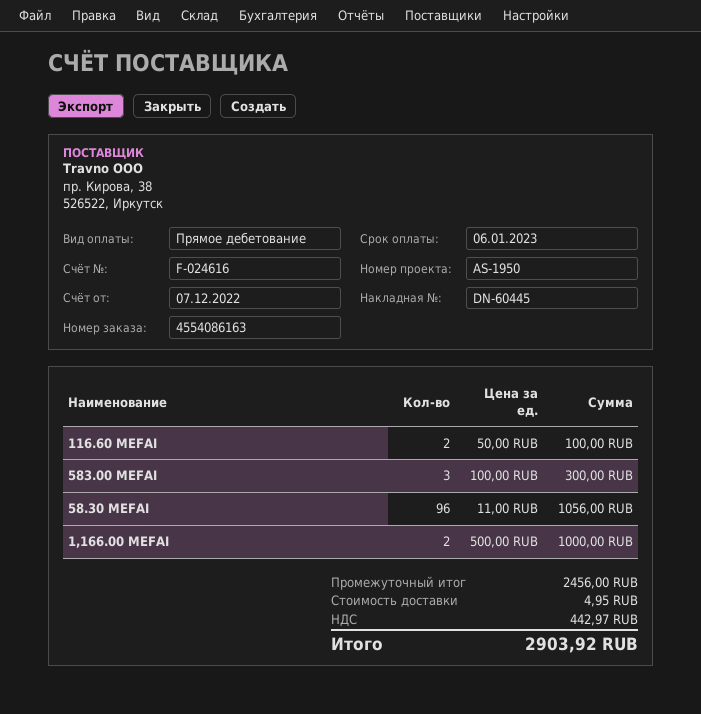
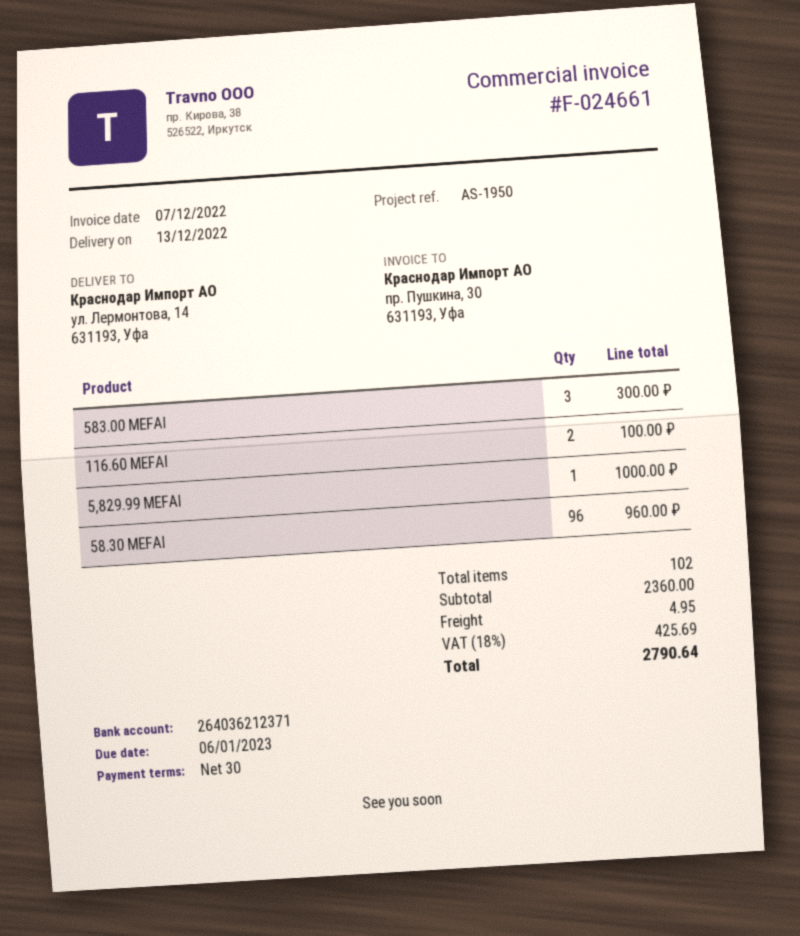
invoice number: F-024616 -> F-024661
58.30 MEFAI: 96 for 1056.00 -> 96 for 960.00
1,166.00 MEFAI: 2 for 1000.00 -> none
5,829.99 MEFAI: none -> 1 for 1000.00
subtotal: 2456.00 -> 2360.00
tax: 442.97 -> 425.69
total: 2903.92 -> 2790.64

